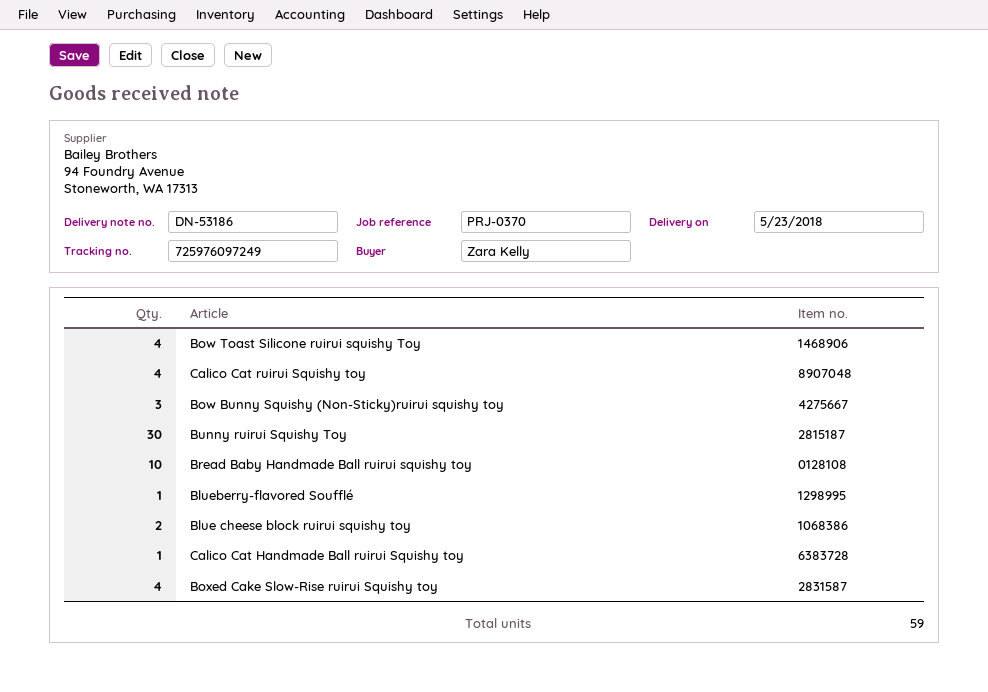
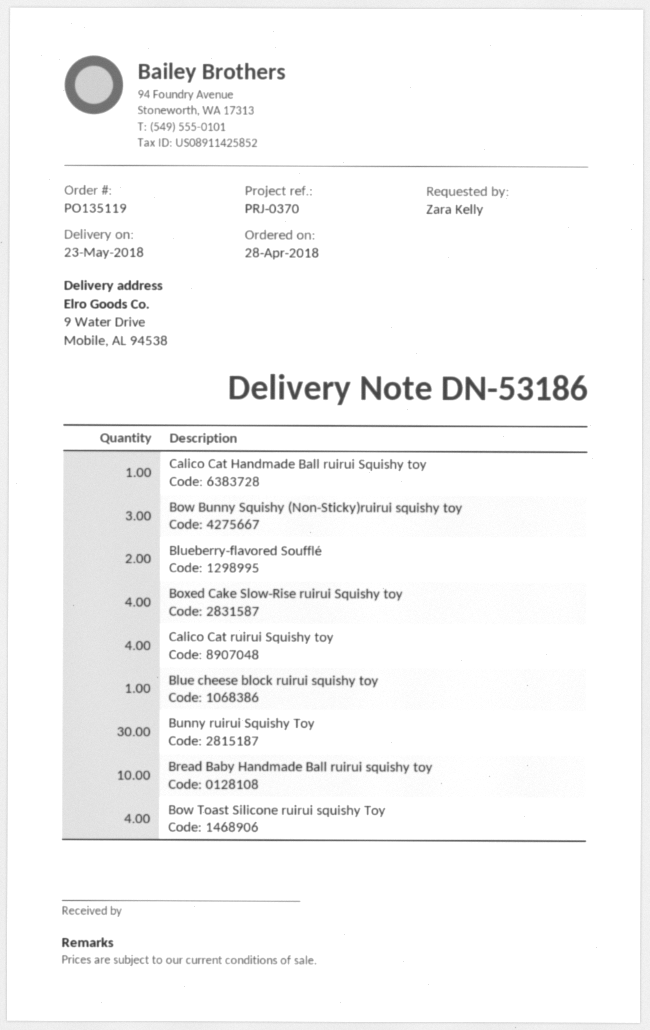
Blueberry-flavored Soufflé: 1 -> 2
Blue cheese block ruirui squishy toy: 2 -> 1

